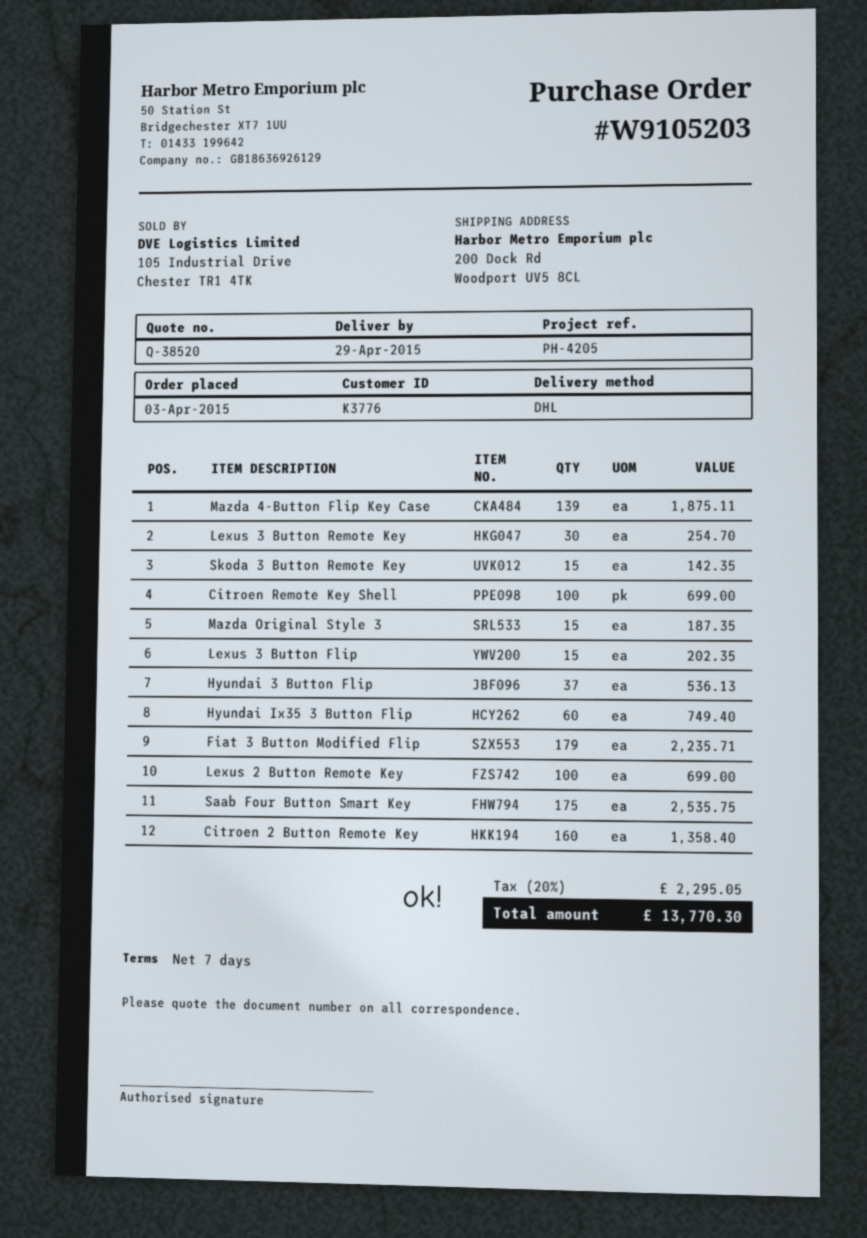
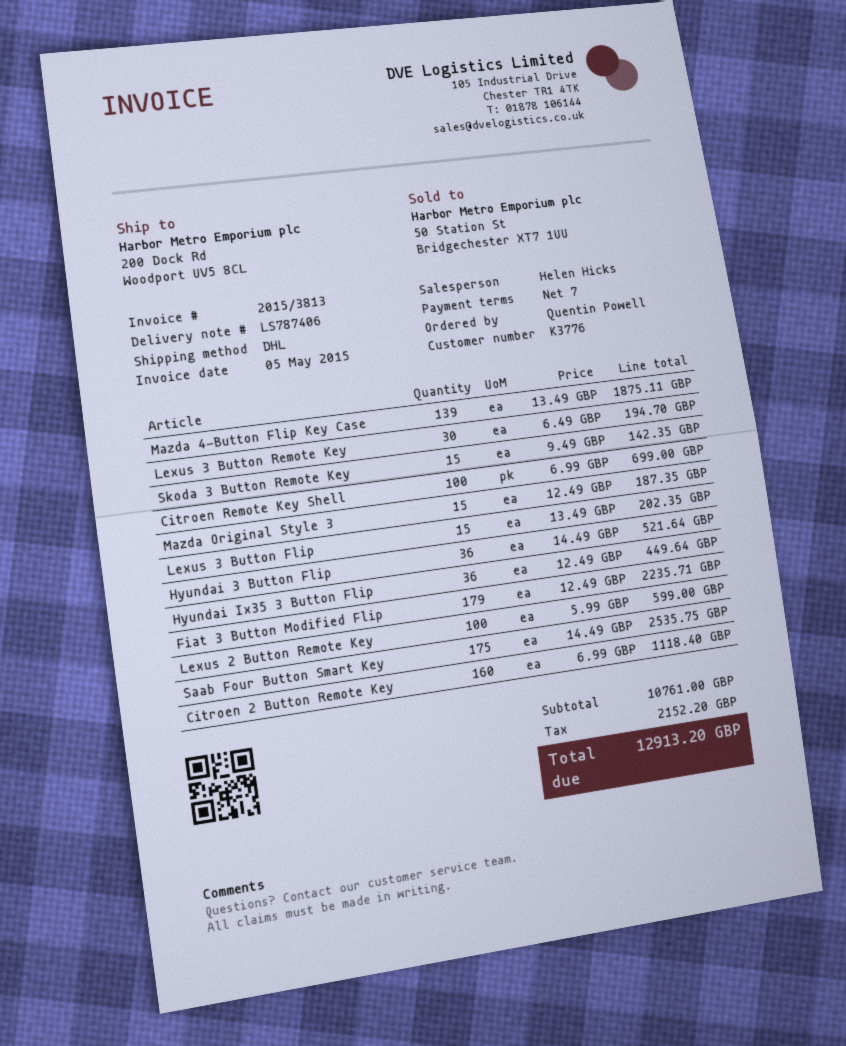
Lexus 3 Button Remote Key: 30 for 254.70 -> 30 for 194.70
Hyundai 3 Button Flip: 37 for 536.13 -> 36 for 521.64
Hyundai Ix35 3 Button Flip: 60 for 749.40 -> 36 for 449.64
Lexus 2 Button Remote Key: 100 for 699.00 -> 100 for 599.00
Citroen 2 Button Remote Key: 160 for 1358.40 -> 160 for 1118.40
tax: 2295.05 -> 2152.20
total: 13770.30 -> 12913.20

